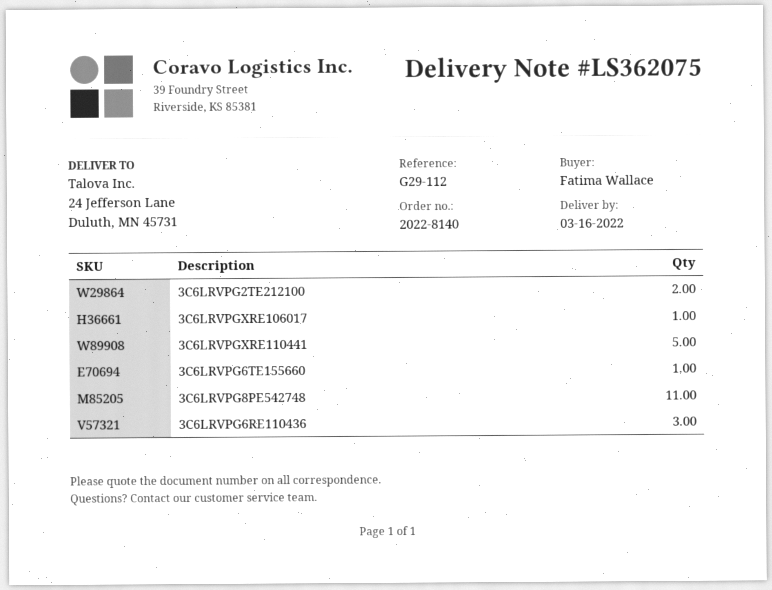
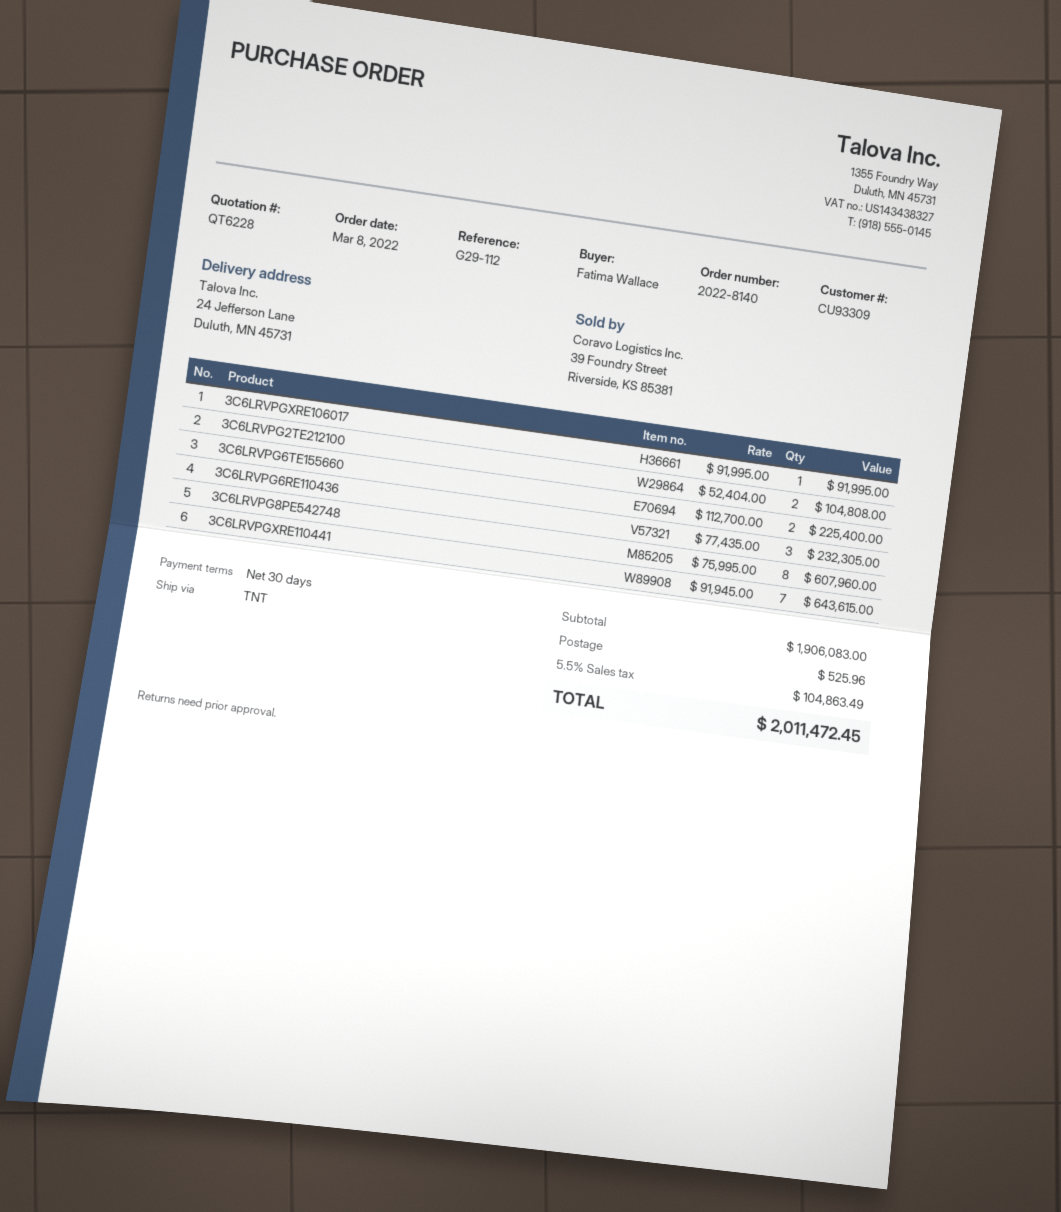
3C6LRVPGXRE110441: 5 -> 7
3C6LRVPG6TE155660: 1 -> 2
3C6LRVPG8PE542748: 11 -> 8

